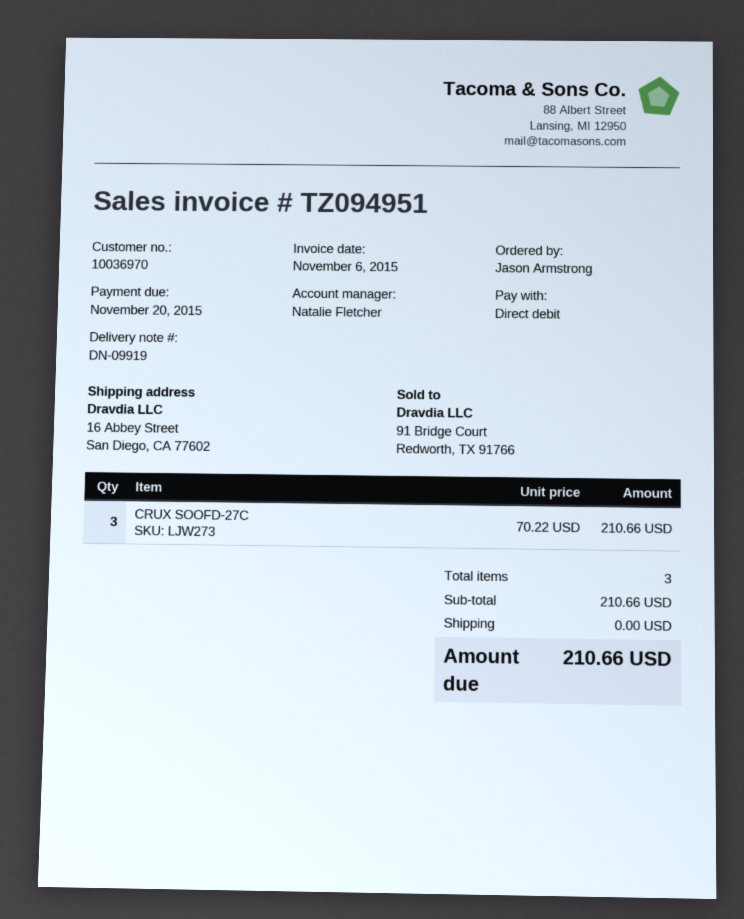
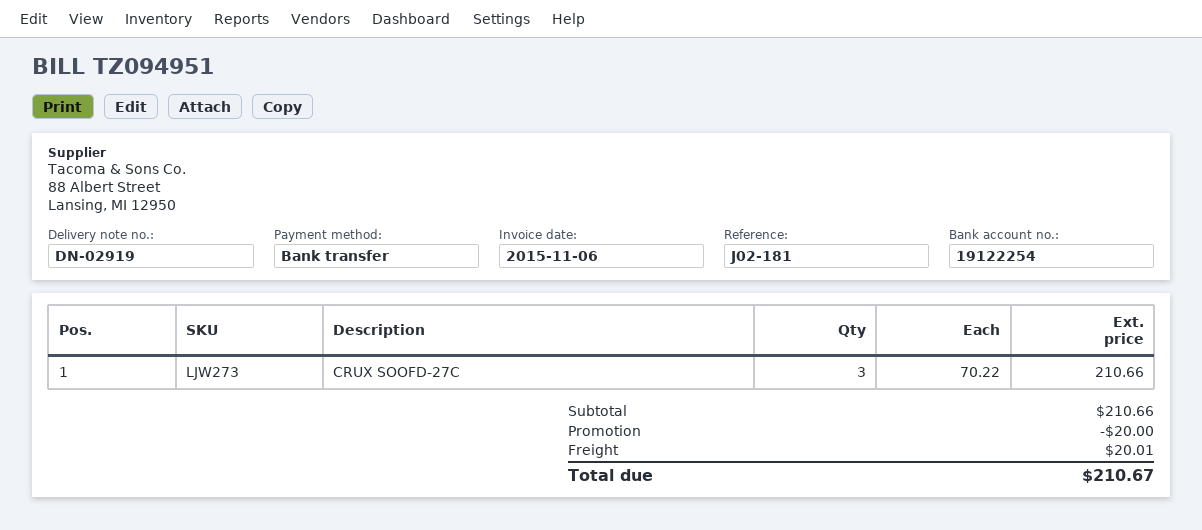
delivery note number: DN-09919 -> DN-02919
payment method: direct debit -> bank transfer
discount: none -> 20.00
shipping: 0.00 -> 20.01
total: 210.66 -> 210.67

